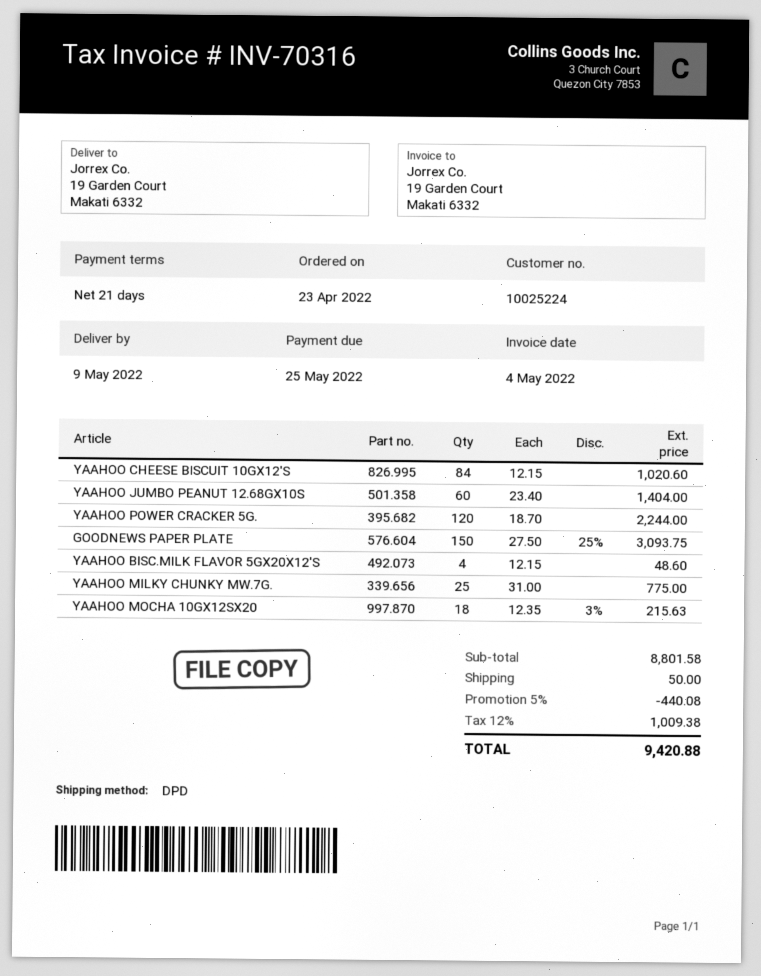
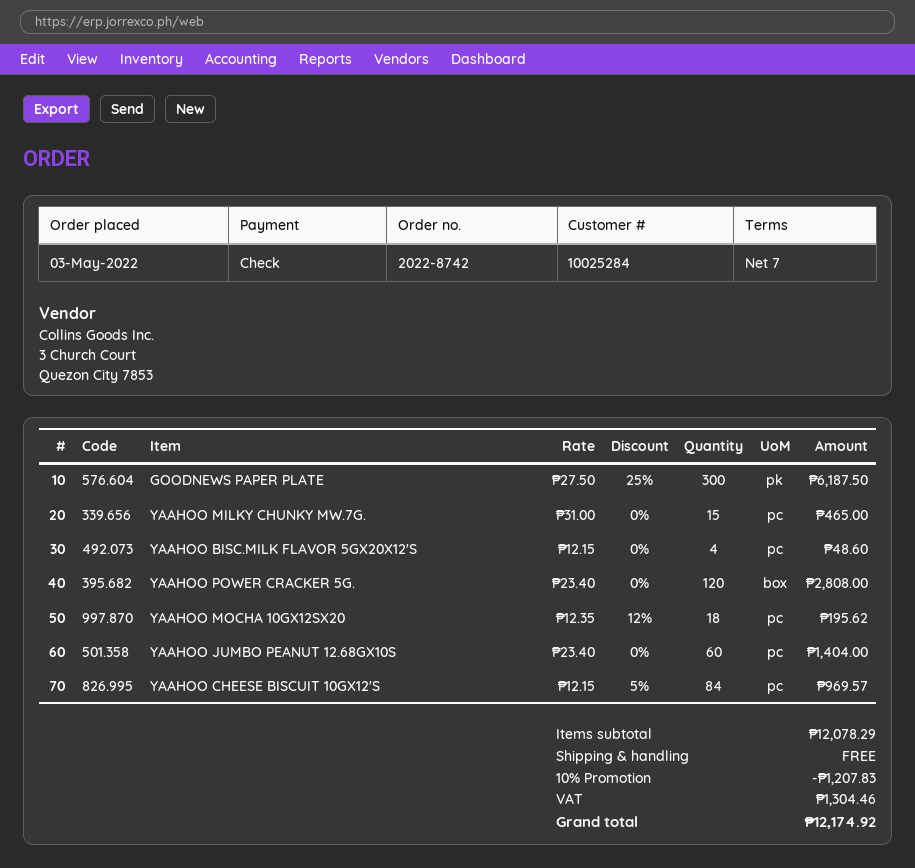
order date: 2022-04-23 -> 2022-05-03
payment terms: 21 days -> 7 days
customer number: 10025224 -> 10025284
YAAHOO CHEESE BISCUIT 10GX12'S: 84 x 12.15 = 1020.60 -> 84 x 12.15 - 5% = 969.57
YAAHOO POWER CRACKER 5G.: 120 x 18.70 = 2244.00 -> 120 x 23.40 = 2808.00
GOODNEWS PAPER PLATE: 150 x 27.50 - 25% = 3093.75 -> 300 x 27.50 - 25% = 6187.50
YAAHOO MILKY CHUNKY MW.7G.: 25 x 31.00 = 775.00 -> 15 x 31.00 = 465.00
YAAHOO MOCHA 10GX12SX20: 18 x 12.35 - 3% = 215.63 -> 18 x 12.35 - 12% = 195.62
subtotal: 8801.58 -> 12078.29
discount: 5% = 440.08 -> 10% = 1207.83
shipping: 50.00 -> 0.00
tax: 1009.38 -> 1304.46
total: 9420.88 -> 12174.92

